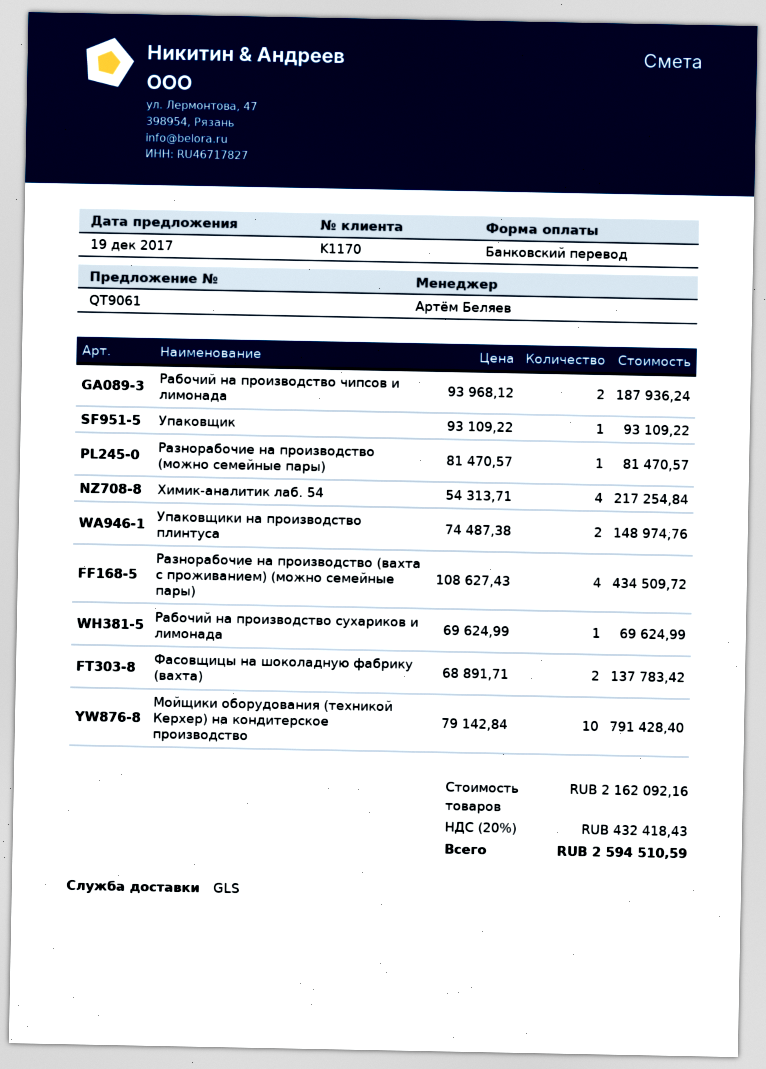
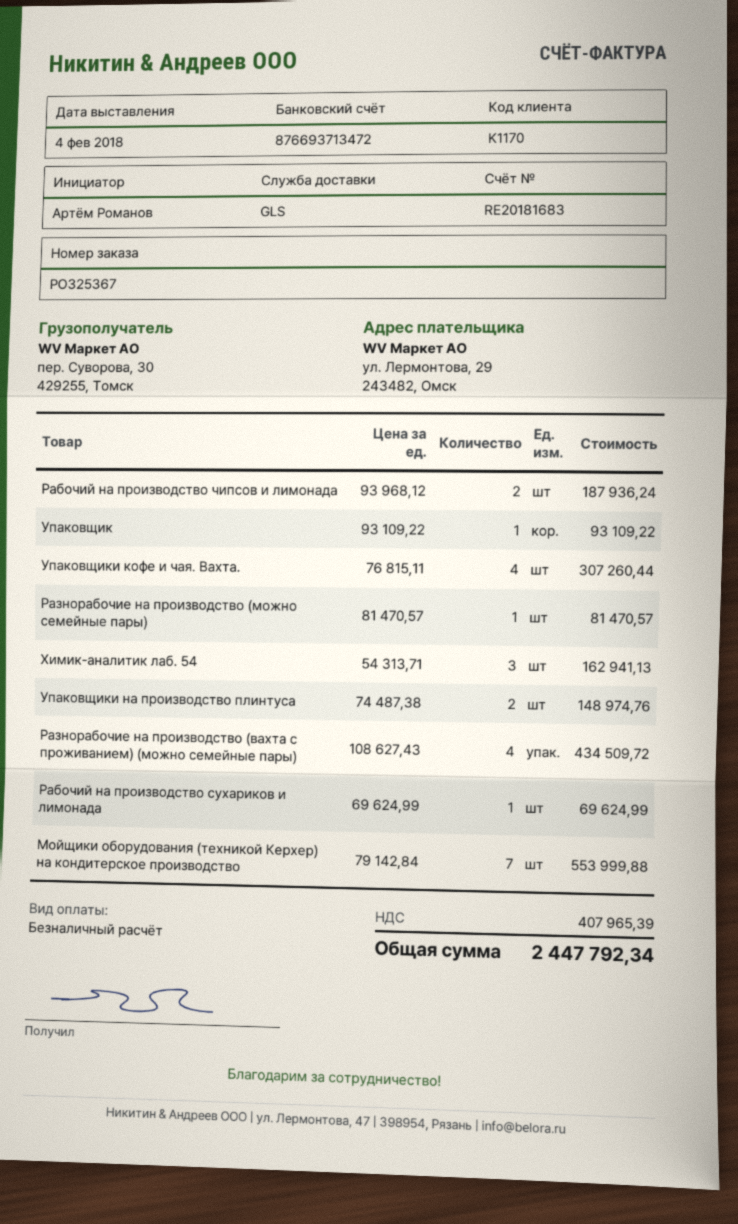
Химик-аналитик лаб. 54: 4 x 54313.71 = 217254.84 -> 3 x 54313.71 = 162941.13
Фасовщицы на шоколадную фабрику (вахта): 2 x 68891.71 = 137783.42 -> none
Мойщики оборудования (техникой Керхер) на кондитерское производство: 10 x 79142.84 = 791428.40 -> 7 x 79142.84 = 553999.88
Упаковщики кофе и чая. Вахта.: none -> 4 x 76815.11 = 307260.44
tax: 432418.43 -> 407965.39
total: 2594510.59 -> 2447792.34

